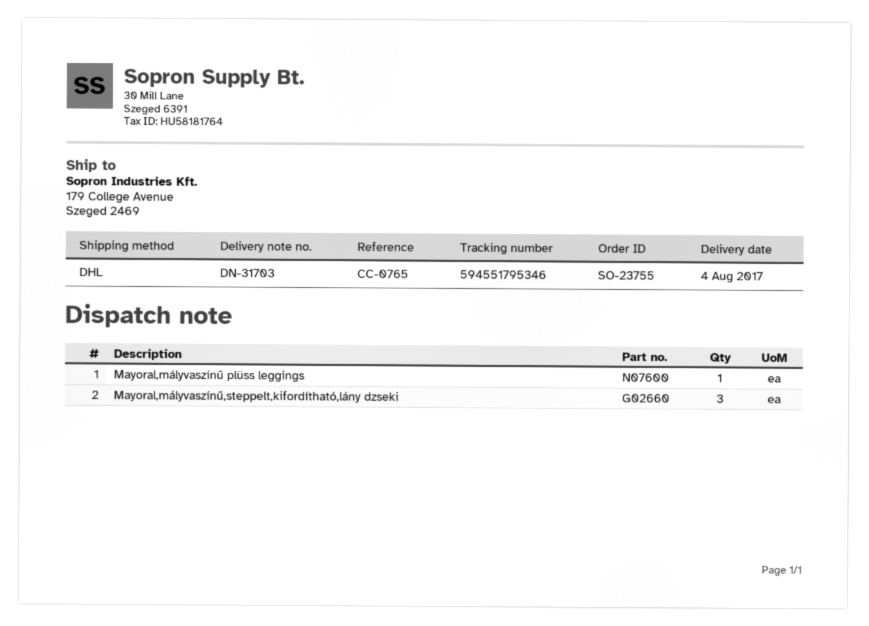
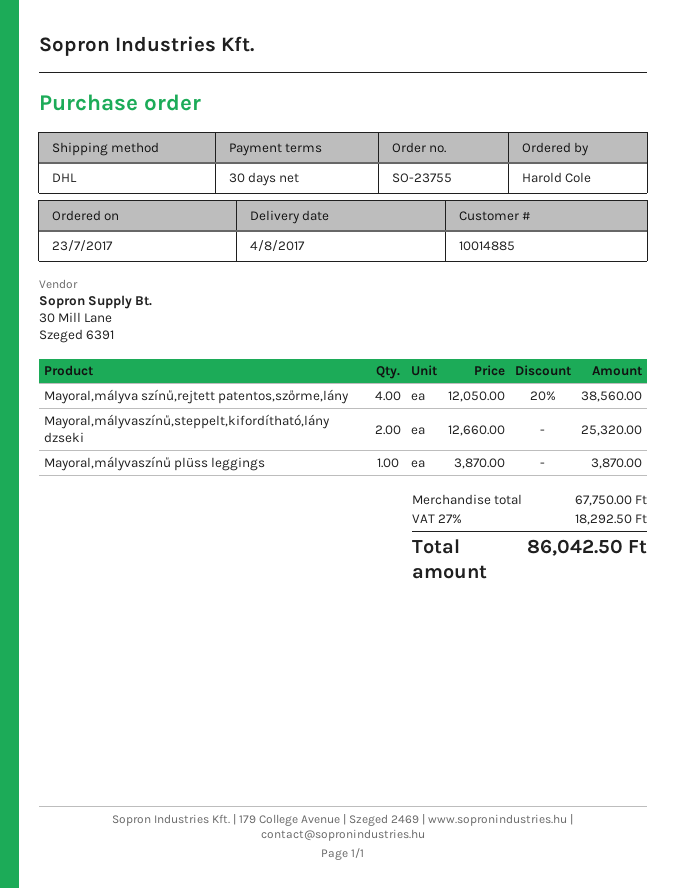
Mayoral,mályvaszínű,steppelt,kifordítható,lány dzseki: 3 -> 2
Mayoral,mályva színű,rejtett patentos,szőrme,lány: none -> 4

